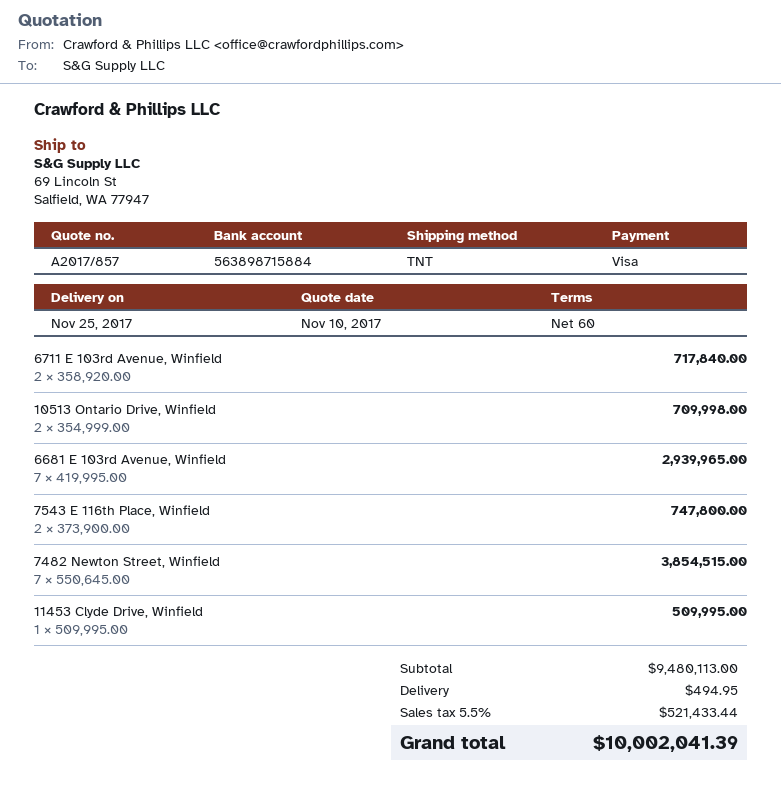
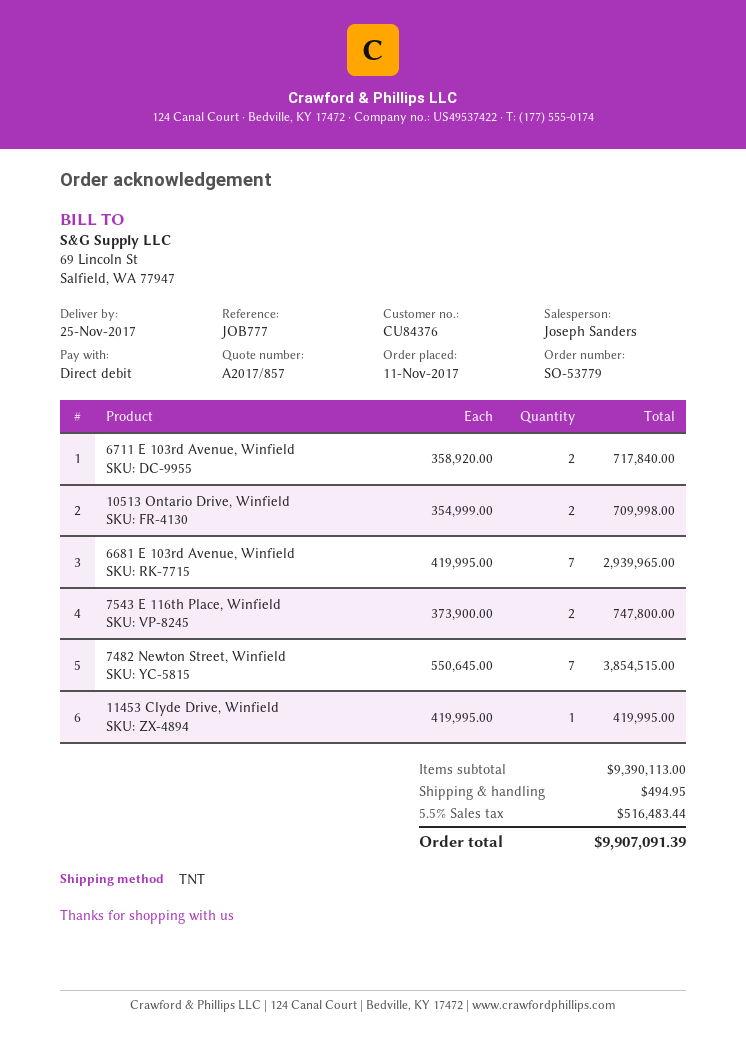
payment method: Visa -> direct debit
11453 Clyde Drive, Winfield: 1 x 509995.00 = 509995.00 -> 1 x 419995.00 = 419995.00
subtotal: 9480113.00 -> 9390113.00
tax: 5.5% = 521433.44 -> 5.5% = 516483.44
total: 10002041.39 -> 9907091.39

